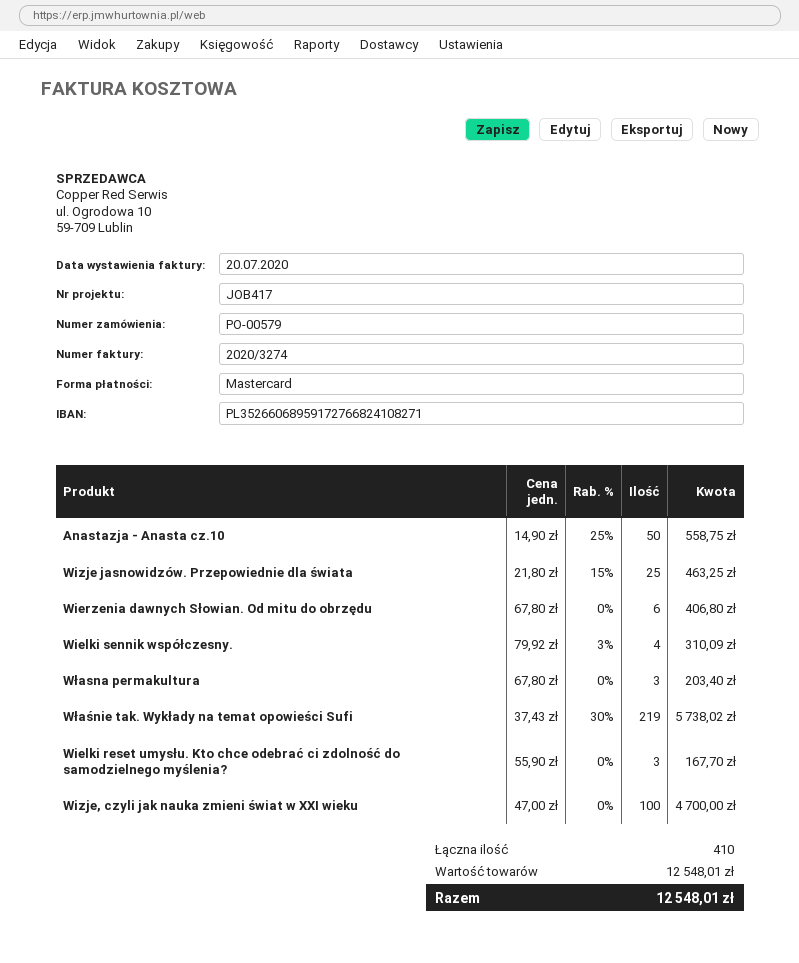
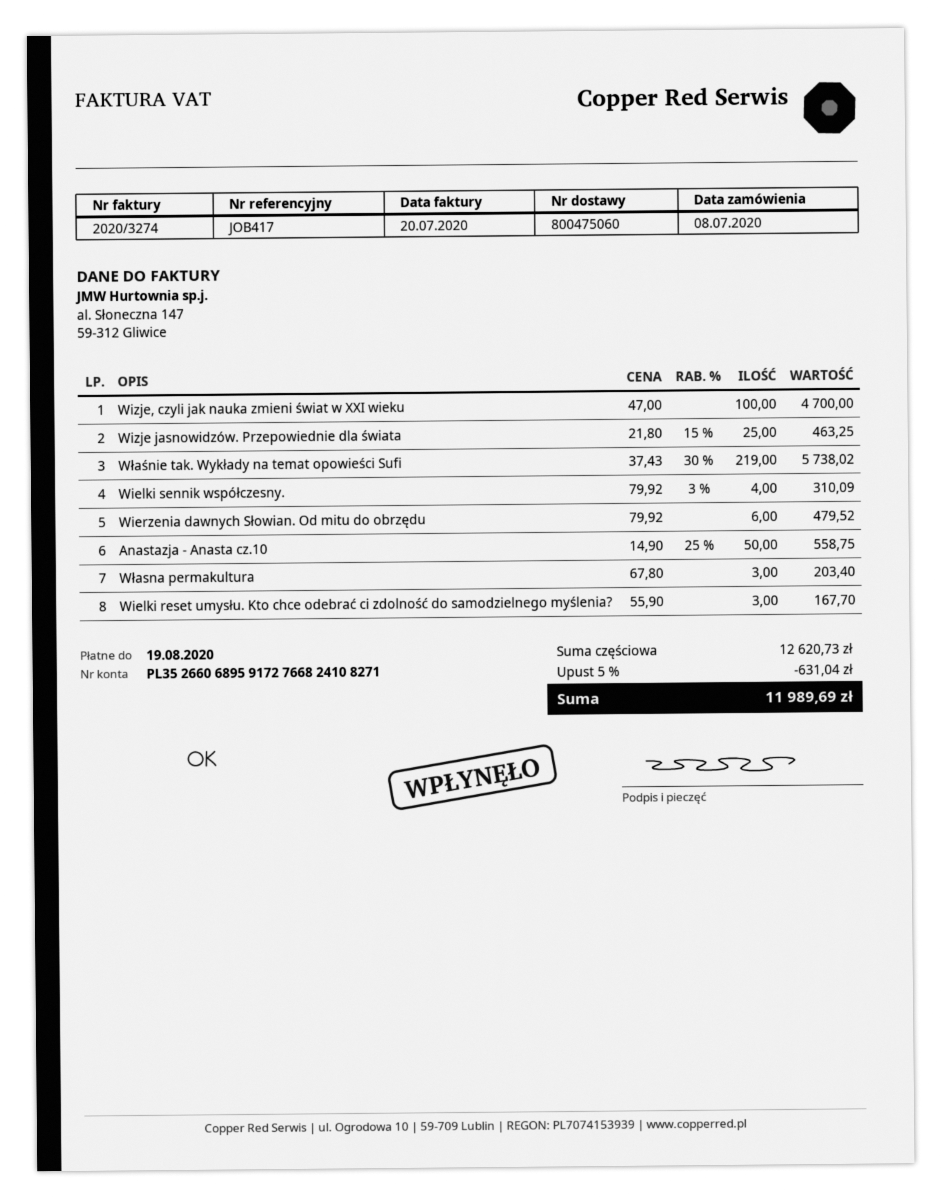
Wierzenia dawnych Słowian. Od mitu do obrzędu: 6 x 67.80 = 406.80 -> 6 x 79.92 = 479.52
subtotal: 12548.01 -> 12620.73
discount: none -> 5% = 631.04
total: 12548.01 -> 11989.69

